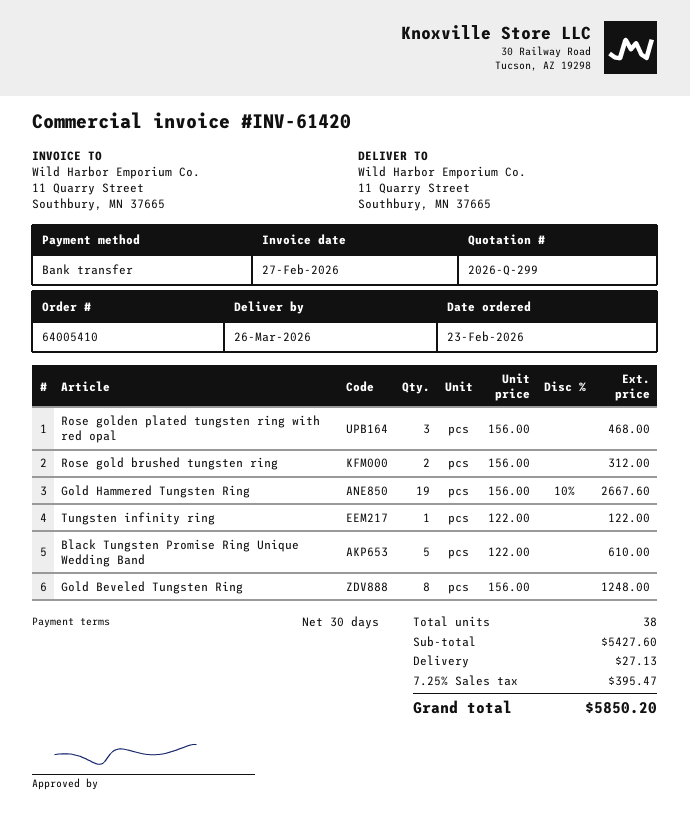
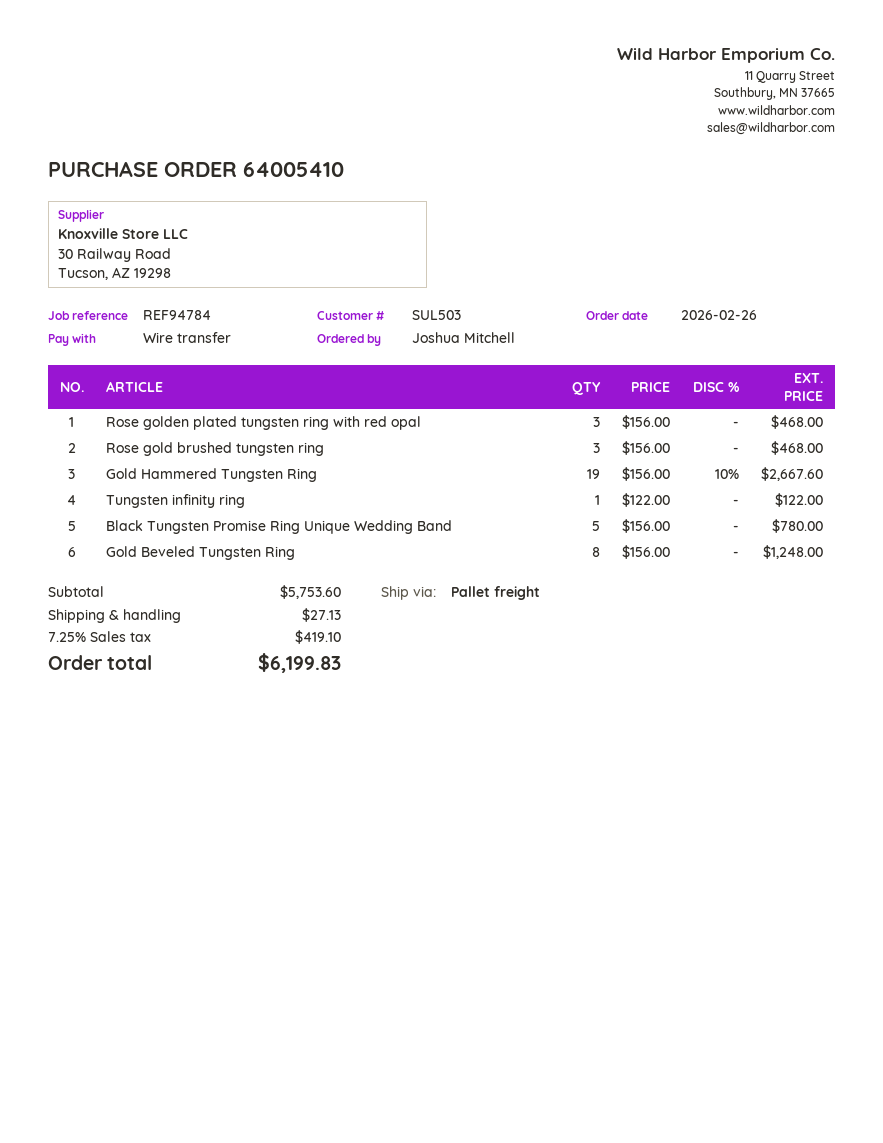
order date: 2026-02-23 -> 2026-02-26
Rose gold brushed tungsten ring: 2 x 156.00 = 312.00 -> 3 x 156.00 = 468.00
Black Tungsten Promise Ring Unique Wedding Band: 5 x 122.00 = 610.00 -> 5 x 156.00 = 780.00
subtotal: 5427.60 -> 5753.60
tax: 7.25% = 395.47 -> 7.25% = 419.10
total: 5850.20 -> 6199.83

